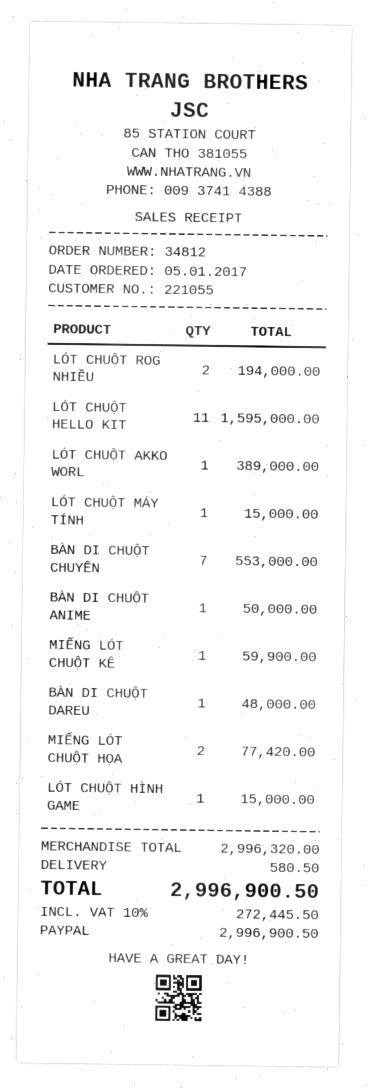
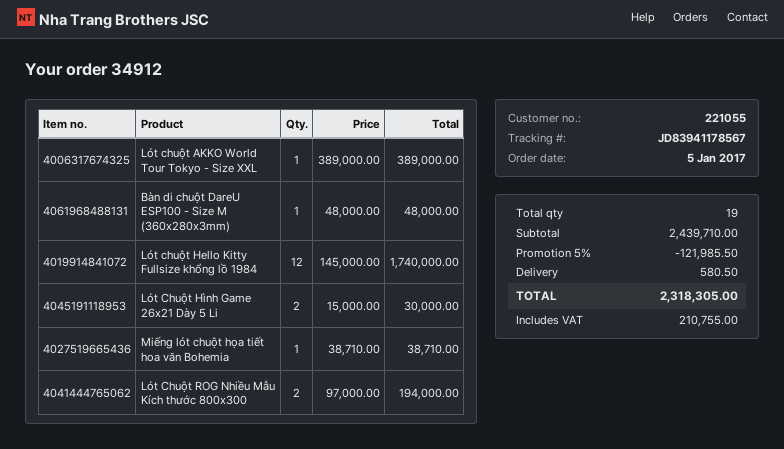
order number: 34812 -> 34912
LÓT CHUỘT HELLO KIT: 11 for 1595000.00 -> 12 for 1740000.00
LÓT CHUỘT MÁY TÍNH: 1 for 15000.00 -> none
BÀN DI CHUỘT CHUYÊN: 7 for 553000.00 -> none
BÀN DI CHUỘT ANIME: 1 for 50000.00 -> none
MIẾNG LÓT CHUỘT KÊ: 1 for 59900.00 -> none
MIẾNG LÓT CHUỘT HỌA: 2 for 77420.00 -> 1 for 38710.00
LÓT CHUỘT HÌNH GAME: 1 for 15000.00 -> 2 for 30000.00
subtotal: 2996320.00 -> 2439710.00
discount: none -> 5% = 121985.50
tax: 272445.50 -> 210755.00
total: 2996900.50 -> 2318305.00

